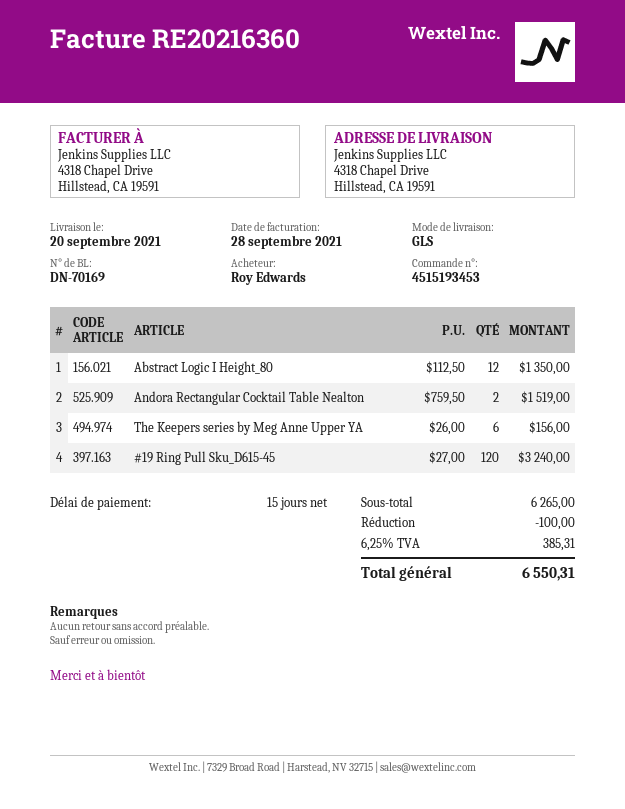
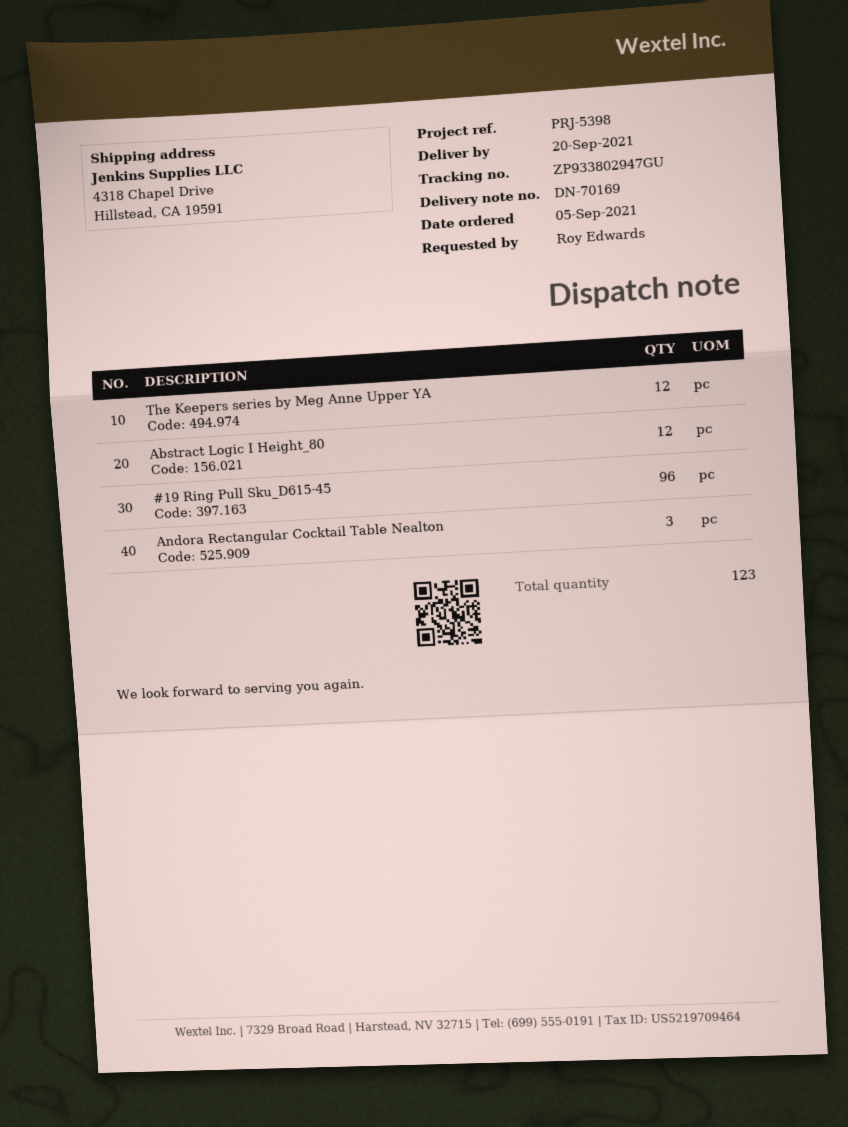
Andora Rectangular Cocktail Table Nealton: 2 -> 3
The Keepers series by Meg Anne Upper YA: 6 -> 12
#19 Ring Pull Sku_D615-45: 120 -> 96

